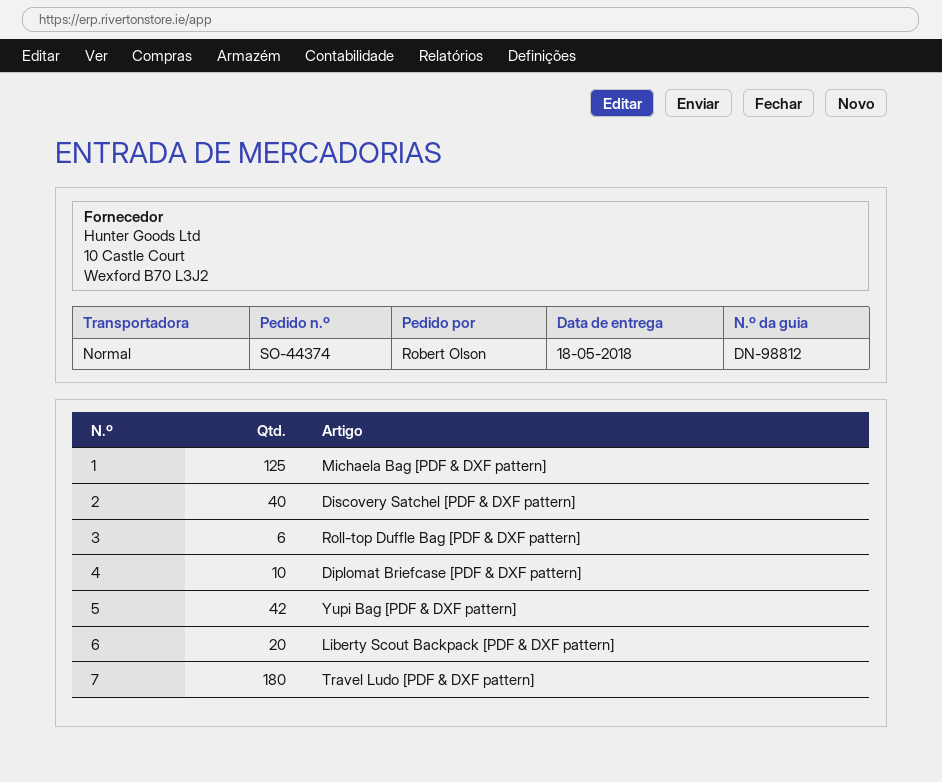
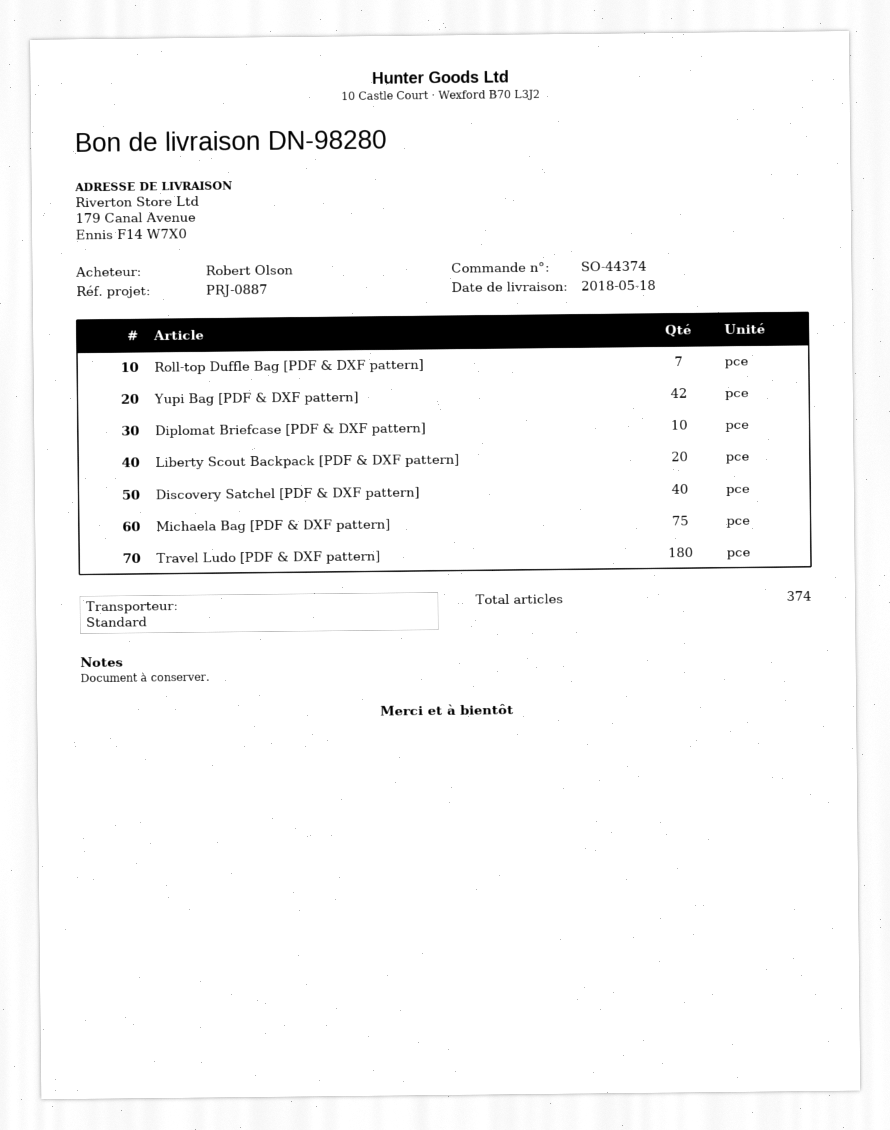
delivery note number: DN-98812 -> DN-98280
Michaela Bag [PDF & DXF pattern]: 125 -> 75
Roll-top Duffle Bag [PDF & DXF pattern]: 6 -> 7

